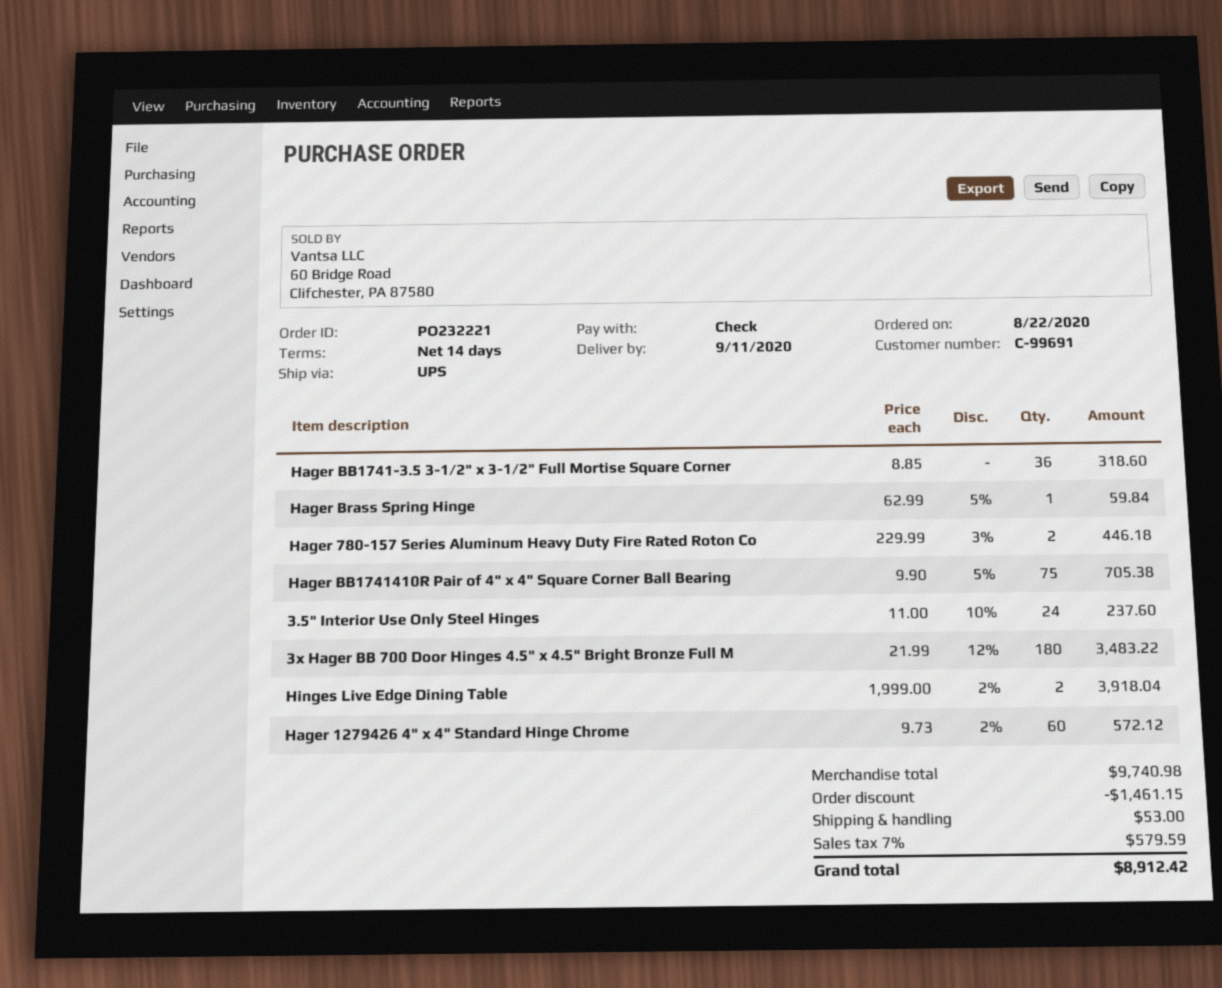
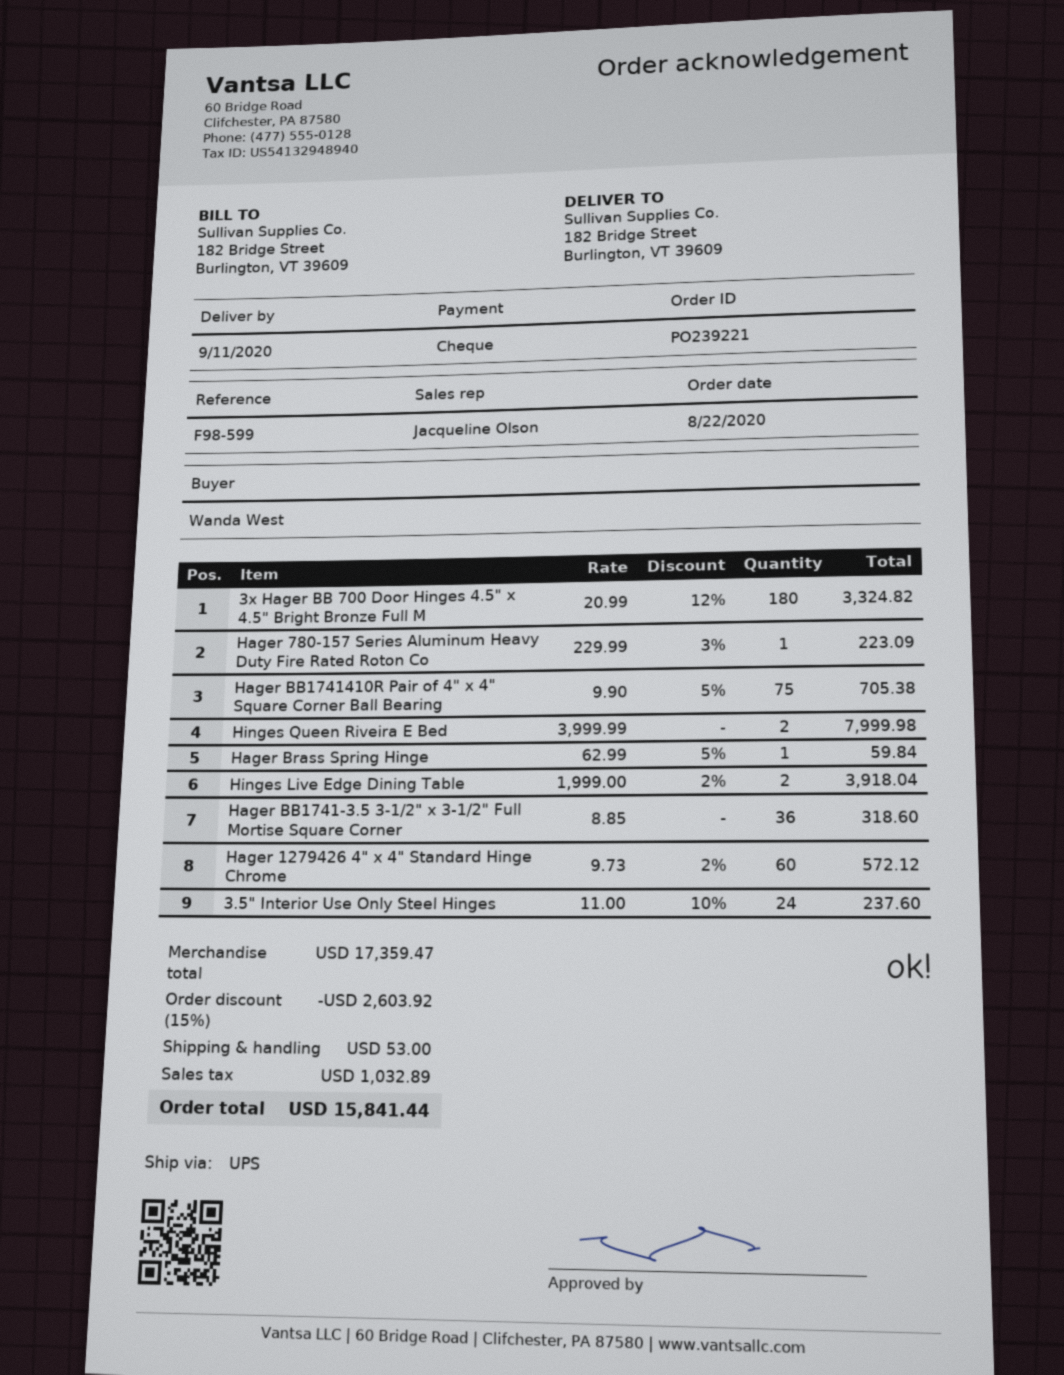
order number: PO232221 -> PO239221
Hager 780-157 Series Aluminum Heavy Duty Fire Rated Roton Co: 2 x 229.99 - 3% = 446.18 -> 1 x 229.99 - 3% = 223.09
3x Hager BB 700 Door Hinges 4.5" x 4.5" Bright Bronze Full M: 180 x 21.99 - 12% = 3483.22 -> 180 x 20.99 - 12% = 3324.82
Hinges Queen Riveira E Bed: none -> 2 x 3999.99 = 7999.98
subtotal: 9740.98 -> 17359.47
discount: 1461.15 -> 2603.92
tax: 579.59 -> 1032.89
total: 8912.42 -> 15841.44

